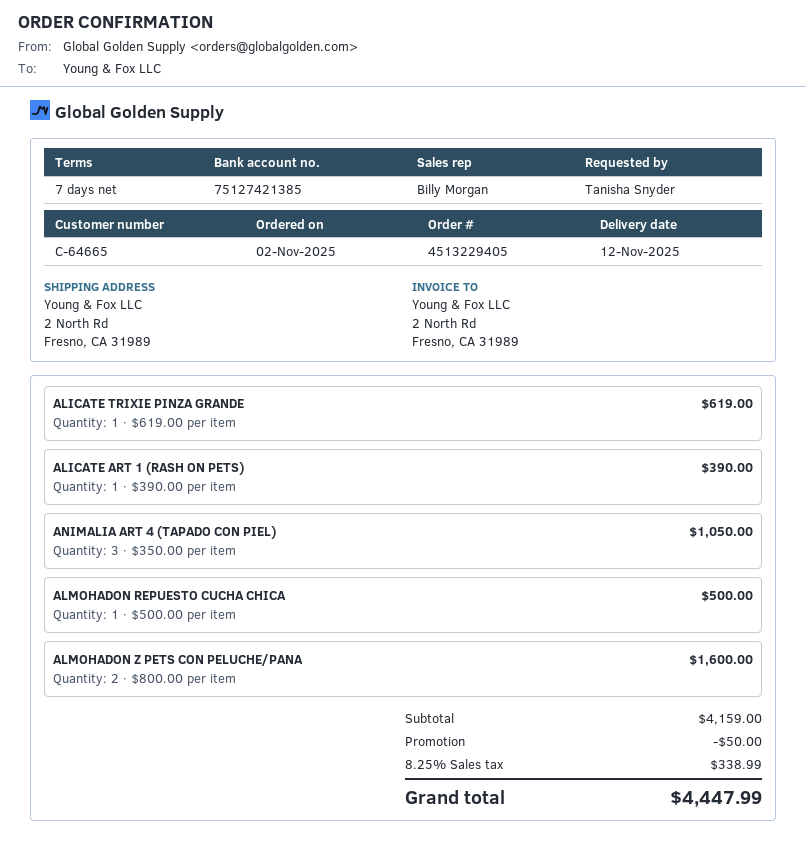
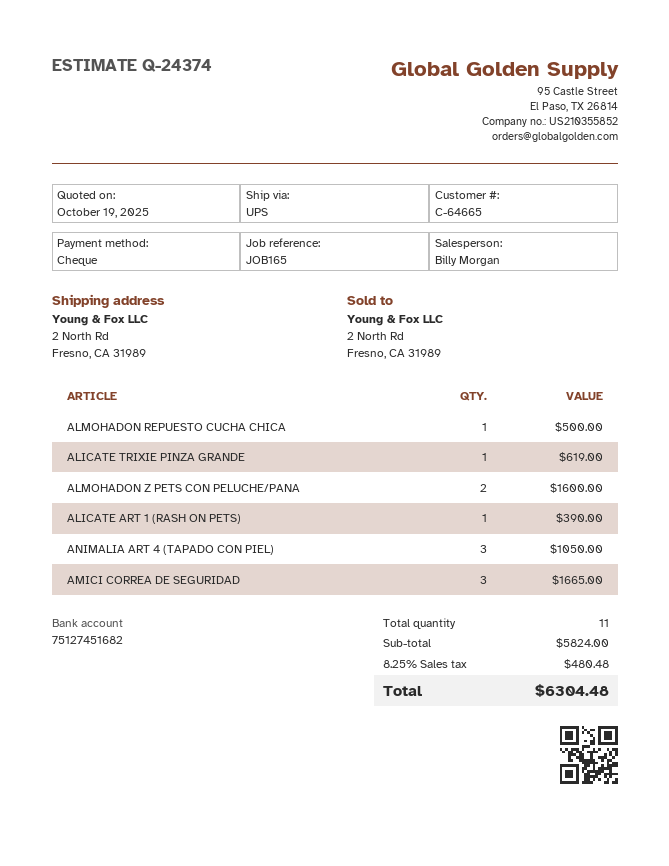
bank account: 75127421385 -> 75127451682
AMICI CORREA DE SEGURIDAD: none -> 3 for 1665.00
subtotal: 4159.00 -> 5824.00
discount: 50.00 -> none
tax: 8.25% = 338.99 -> 8.25% = 480.48
total: 4447.99 -> 6304.48

